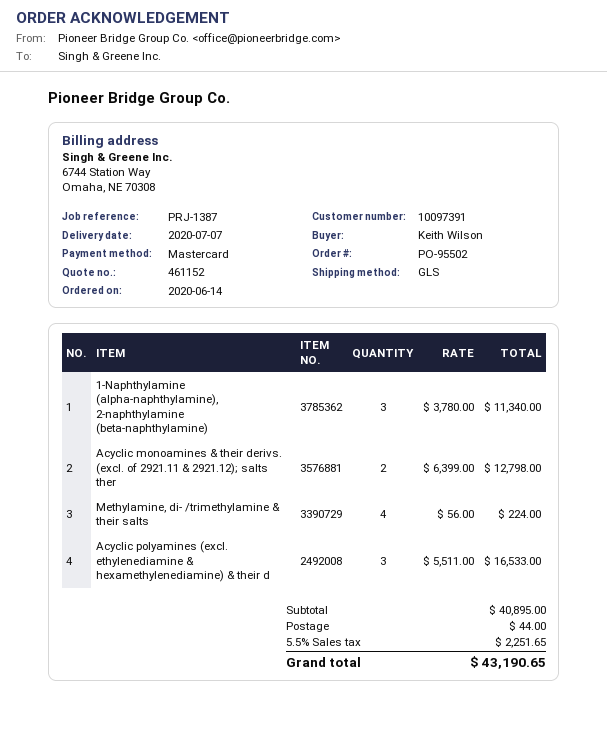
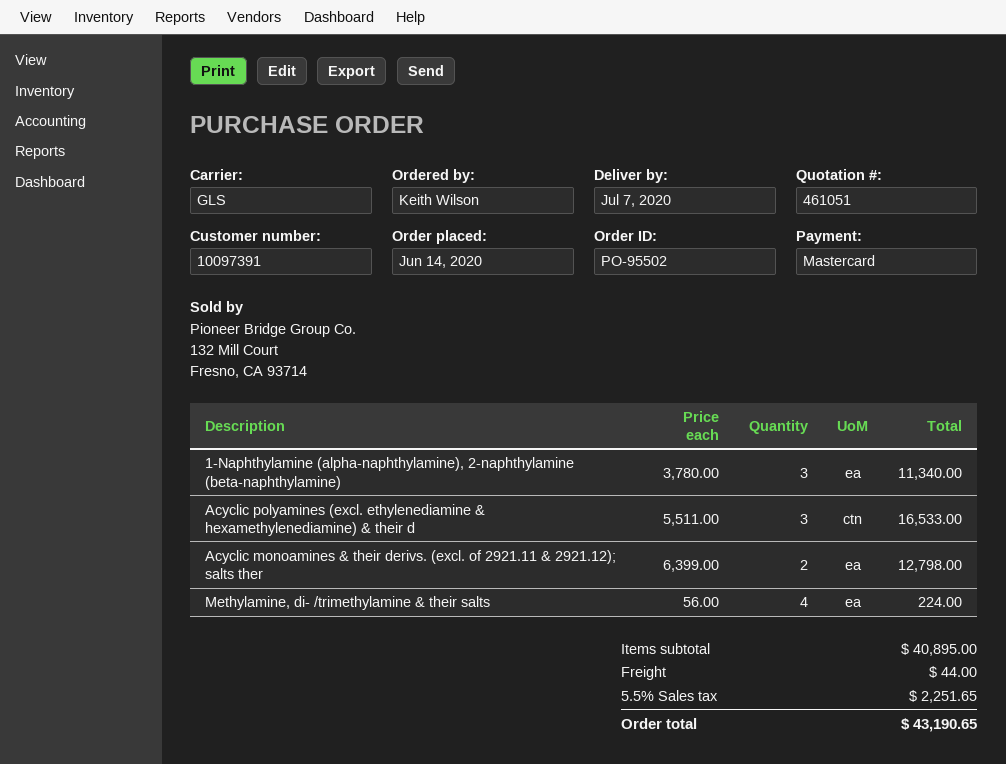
quote number: 461152 -> 461051

